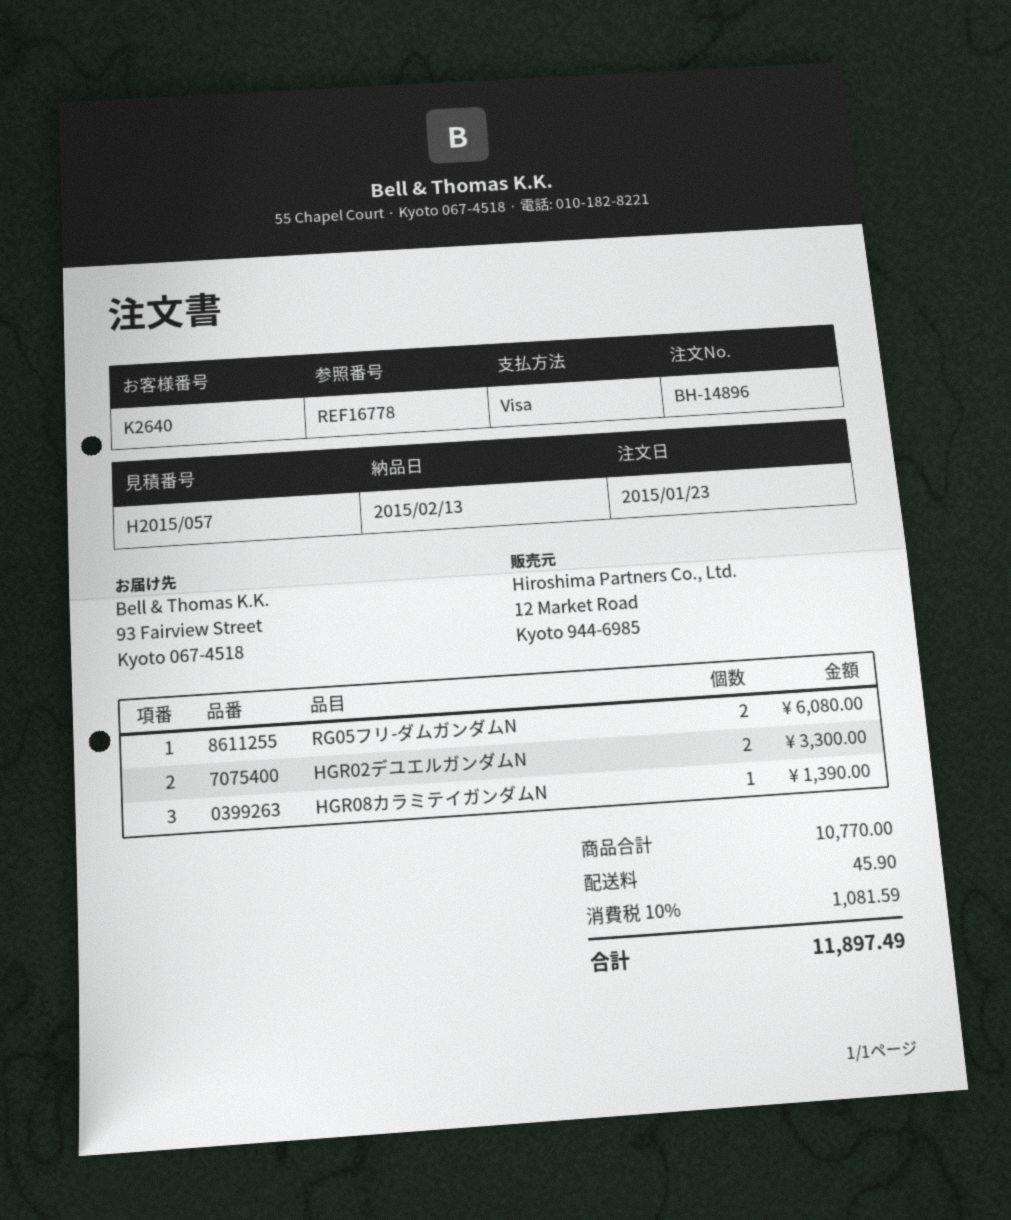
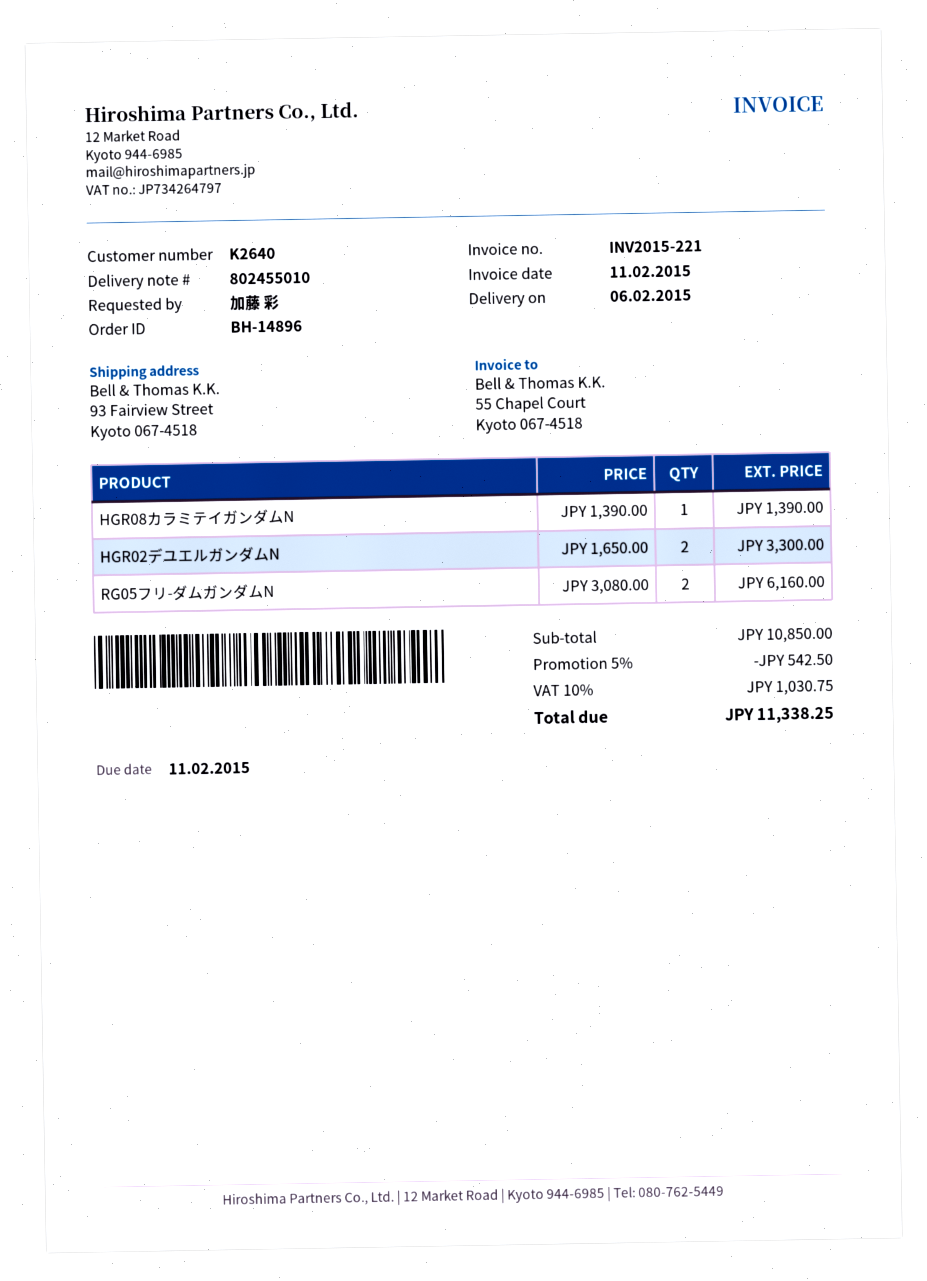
delivery date: 2015-02-13 -> 2015-02-06
RG05フリ-ダムガンダムN: 2 for 6080.00 -> 2 for 6160.00
subtotal: 10770.00 -> 10850.00
discount: none -> 5% = 542.50
shipping: 45.90 -> none
tax: 10% = 1081.59 -> 10% = 1030.75
total: 11897.49 -> 11338.25

